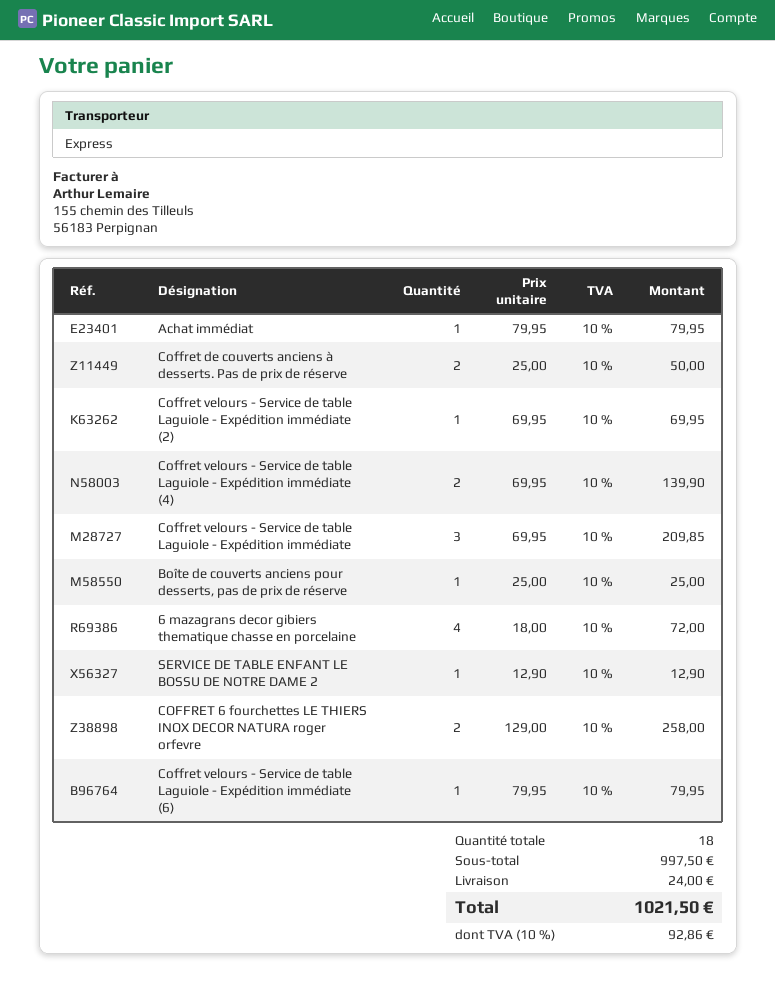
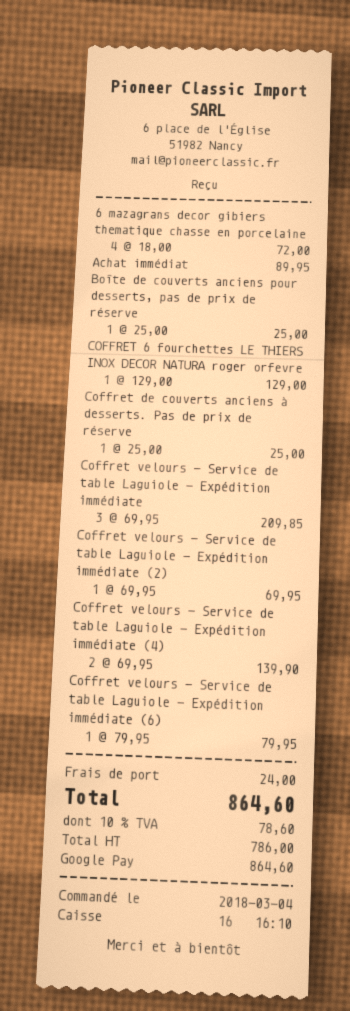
Achat immédiat: 1 x 79.95 = 79.95 -> 1 x 89.95 = 89.95
Coffret de couverts anciens à desserts. Pas de prix de réserve: 2 x 25.00 = 50.00 -> 1 x 25.00 = 25.00
SERVICE DE TABLE ENFANT LE BOSSU DE NOTRE DAME 2: 1 x 12.90 = 12.90 -> none
COFFRET 6 fourchettes LE THIERS INOX DECOR NATURA roger orfevre: 2 x 129.00 = 258.00 -> 1 x 129.00 = 129.00
tax: 10% = 92.86 -> 10% = 78.60
total: 1021.50 -> 864.60

